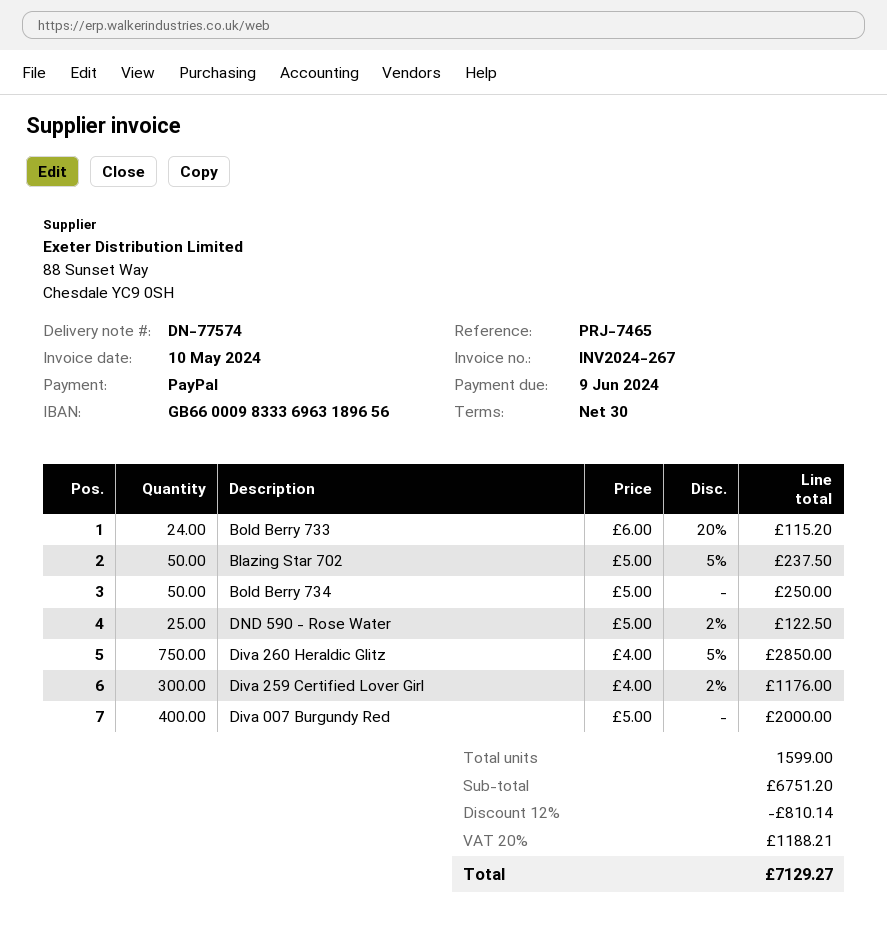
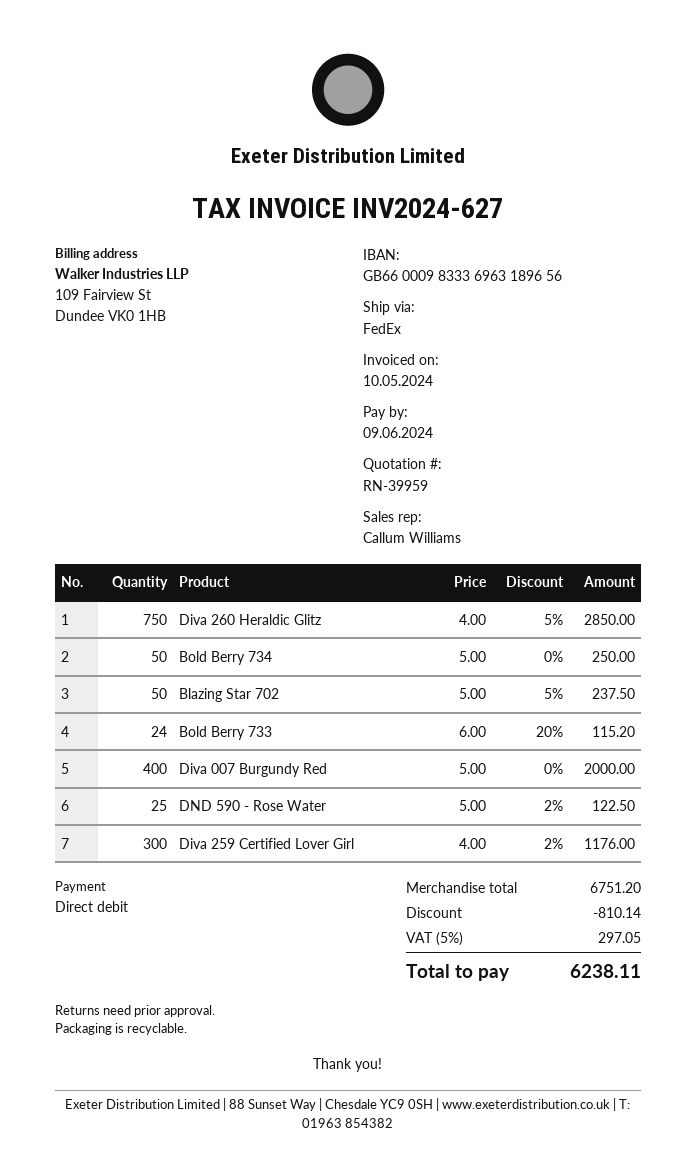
invoice number: INV2024-267 -> INV2024-627
payment method: PayPal -> direct debit
tax: 20% = 1188.21 -> 5% = 297.05
total: 7129.27 -> 6238.11

